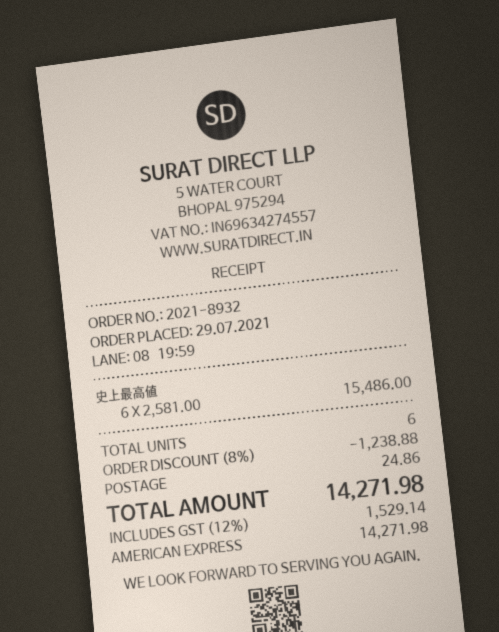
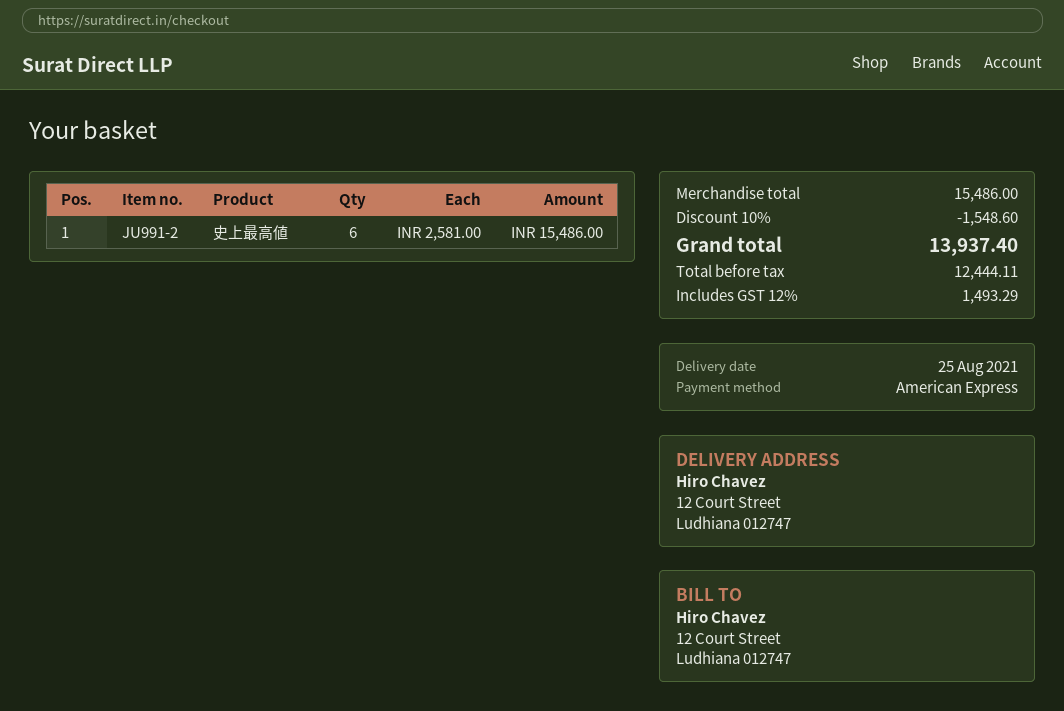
discount: 8% = 1238.88 -> 10% = 1548.60
shipping: 24.86 -> none
tax: 12% = 1529.14 -> 12% = 1493.29
total: 14271.98 -> 13937.40

